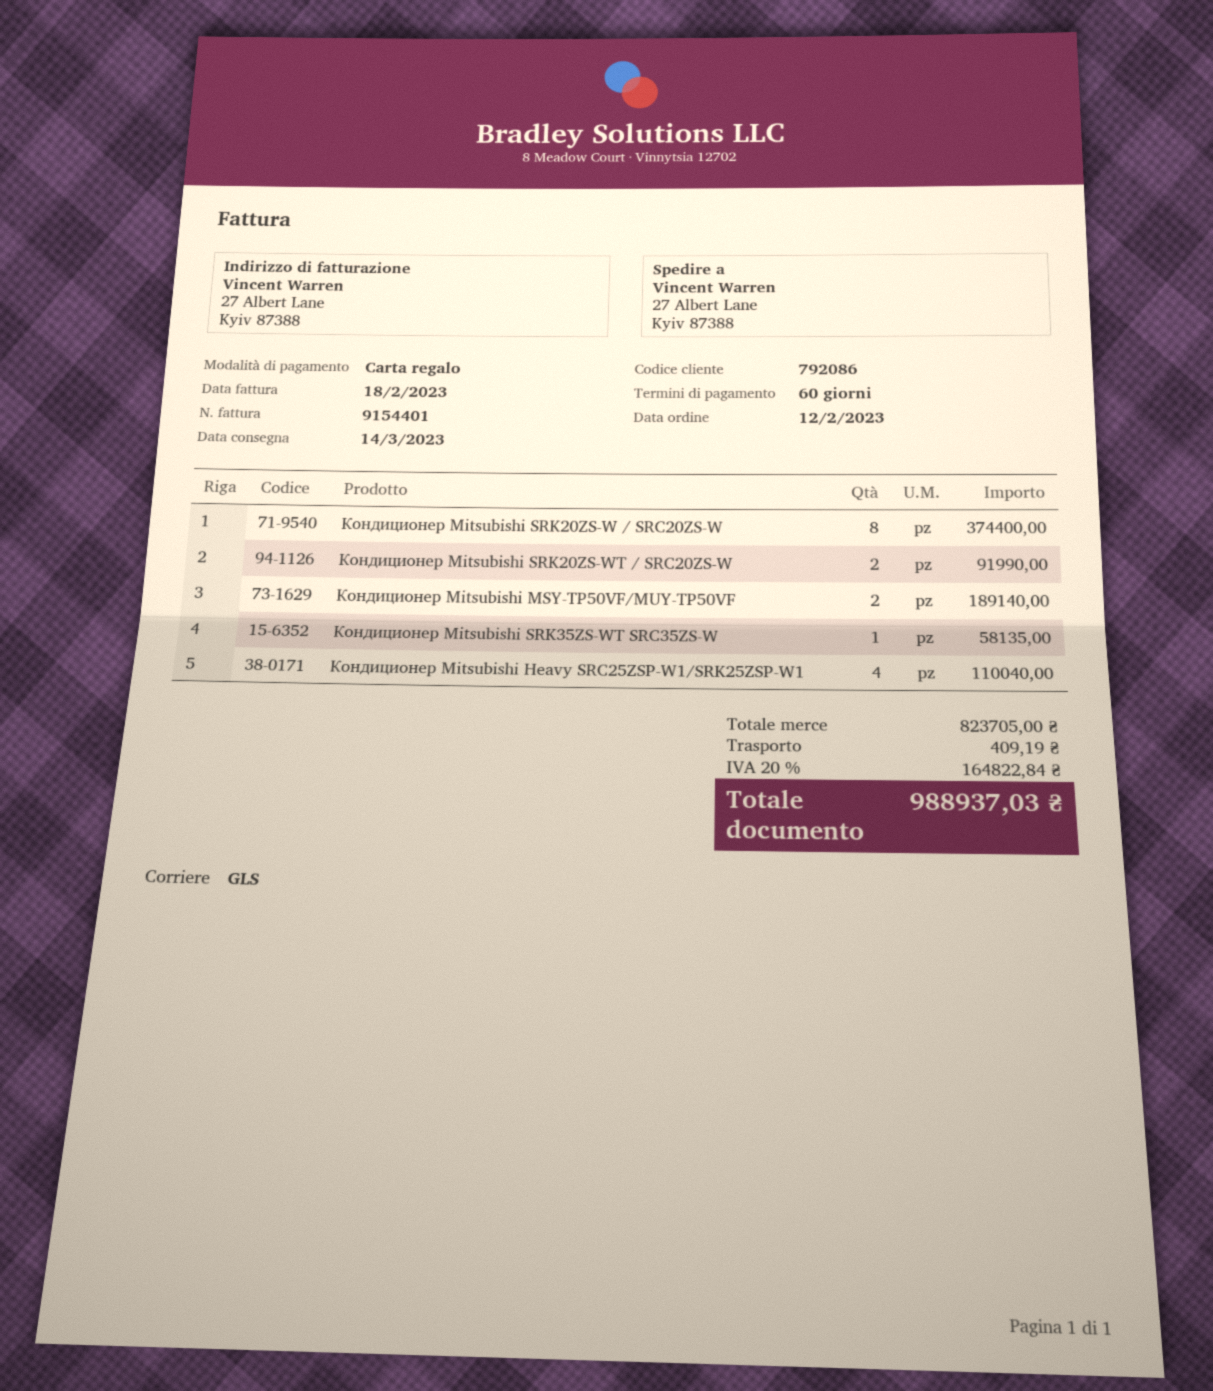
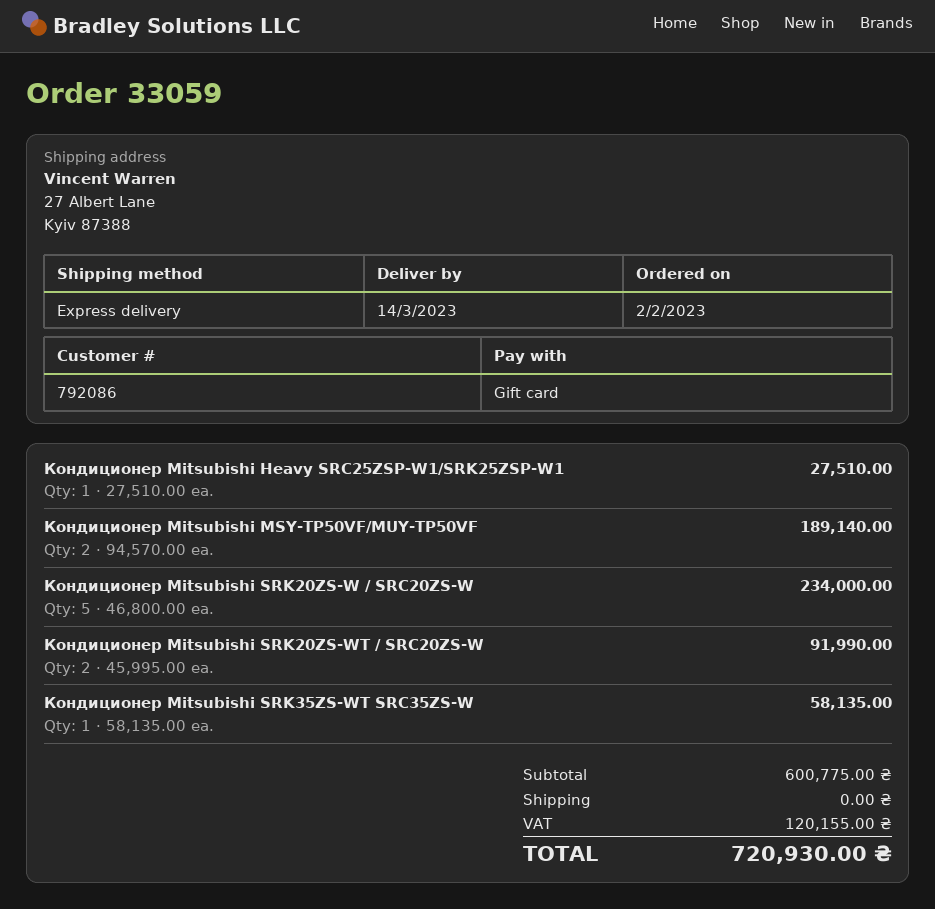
order date: 2023-02-12 -> 2023-02-02
shipping method: GLS -> express
Кондиционер Mitsubishi SRK20ZS-W / SRC20ZS-W: 8 for 374400.00 -> 5 for 234000.00
Кондиционер Mitsubishi Heavy SRC25ZSP-W1/SRK25ZSP-W1: 4 for 110040.00 -> 1 for 27510.00
subtotal: 823705.00 -> 600775.00
shipping: 409.19 -> 0.00
tax: 164822.84 -> 120155.00
total: 988937.03 -> 720930.00

